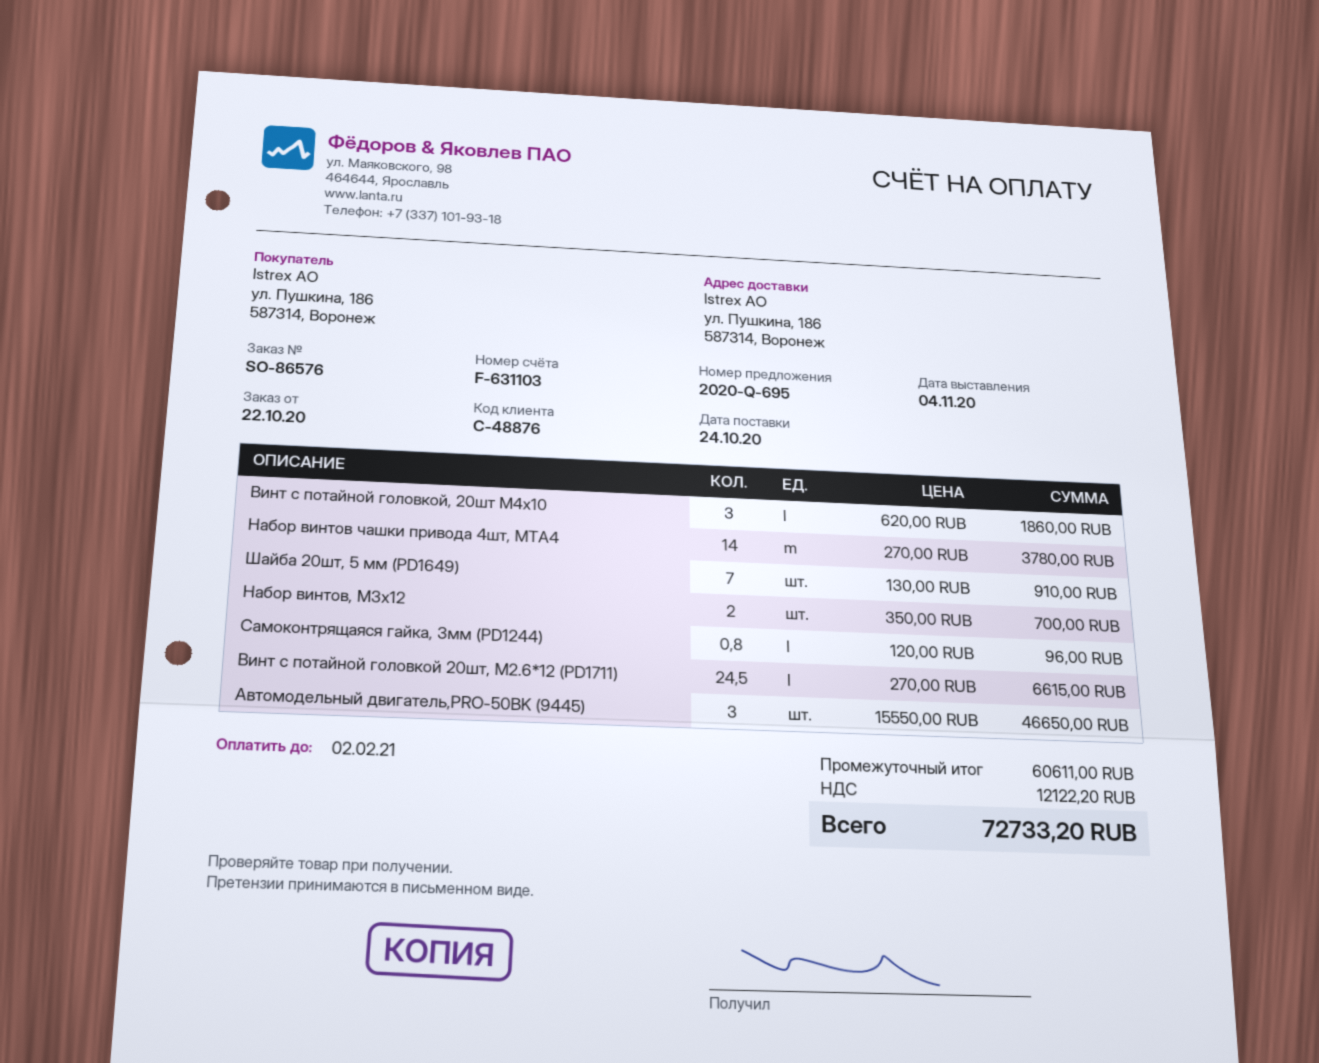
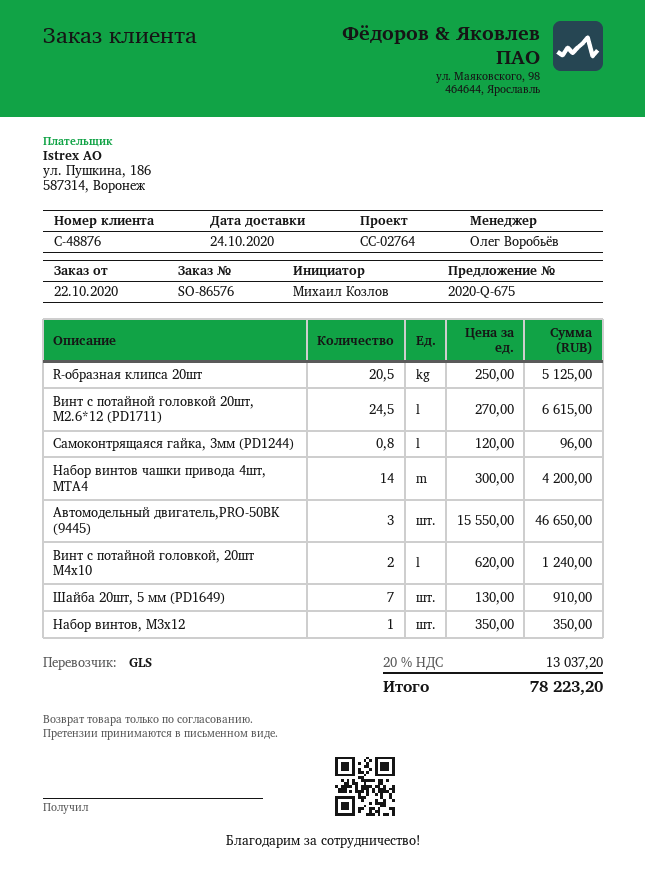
quote number: 2020-Q-695 -> 2020-Q-675
Винт с потайной головкой, 20шт М4х10: 3 x 620.00 = 1860.00 -> 2 x 620.00 = 1240.00
Набор винтов чашки привода 4шт, MTA4: 14 x 270.00 = 3780.00 -> 14 x 300.00 = 4200.00
Набор винтов, М3х12: 2 x 350.00 = 700.00 -> 1 x 350.00 = 350.00
R-образная клипса 20шт: none -> 20.5 x 250.00 = 5125.00
tax: 12122.20 -> 13037.20
total: 72733.20 -> 78223.20

